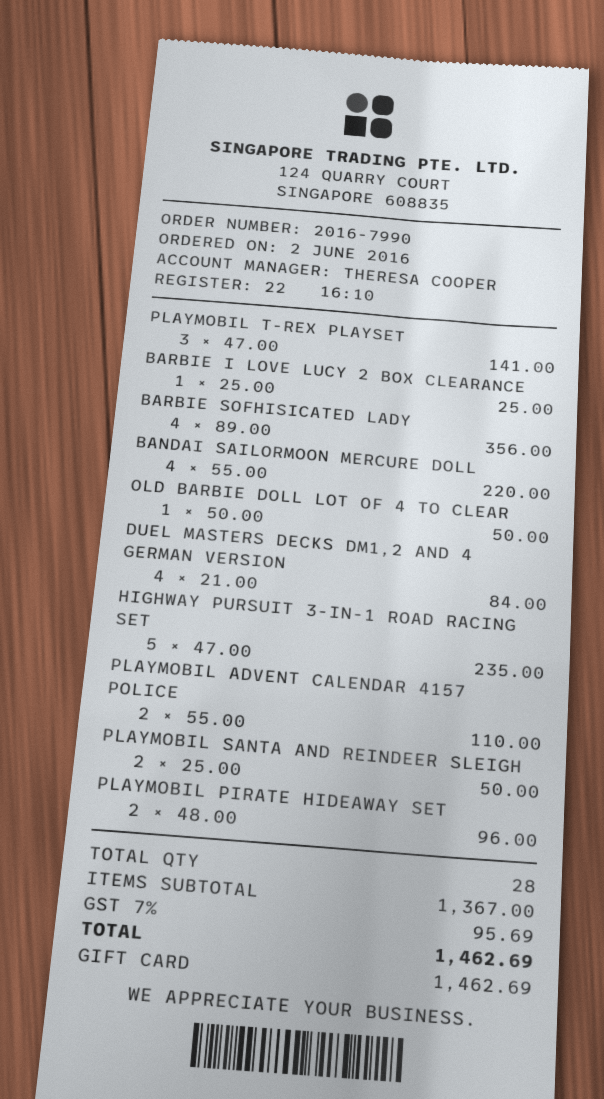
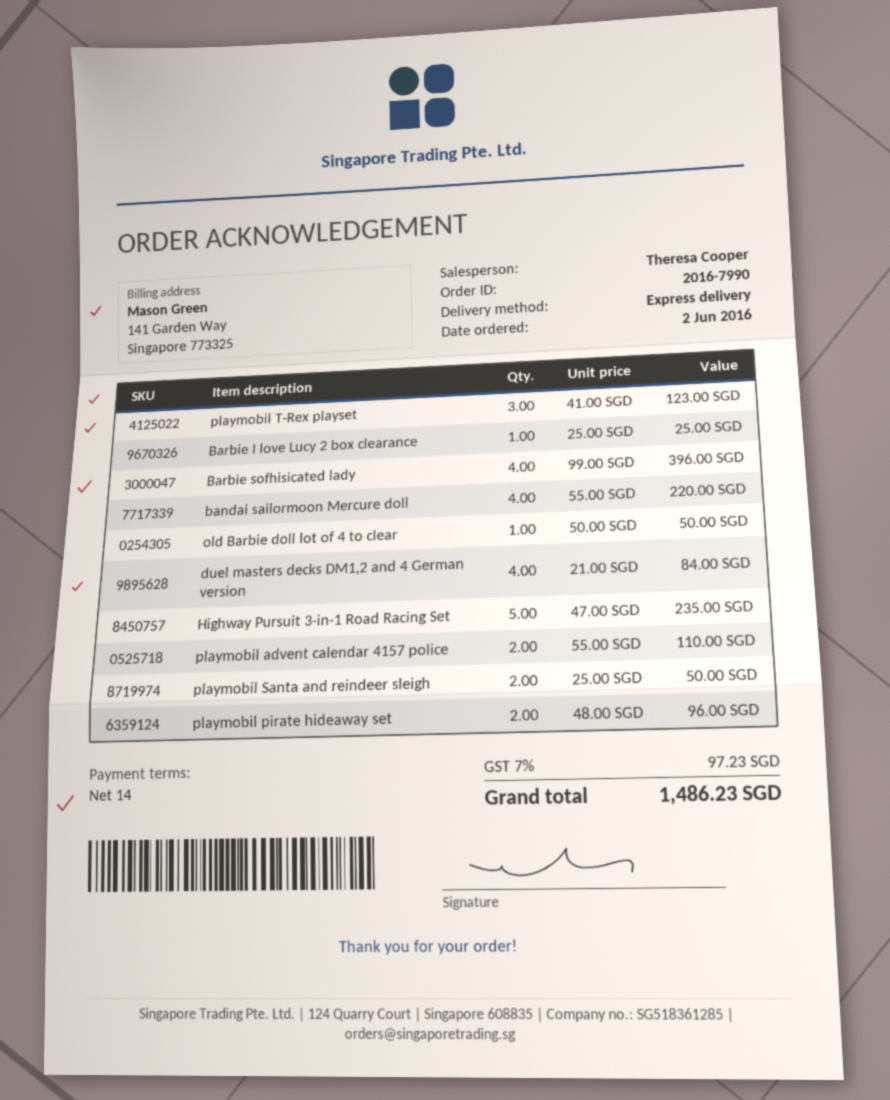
PLAYMOBIL T-REX PLAYSET: 3 x 47.00 = 141.00 -> 3 x 41.00 = 123.00
BARBIE SOFHISICATED LADY: 4 x 89.00 = 356.00 -> 4 x 99.00 = 396.00
tax: 7% = 95.69 -> 7% = 97.23
total: 1462.69 -> 1486.23

